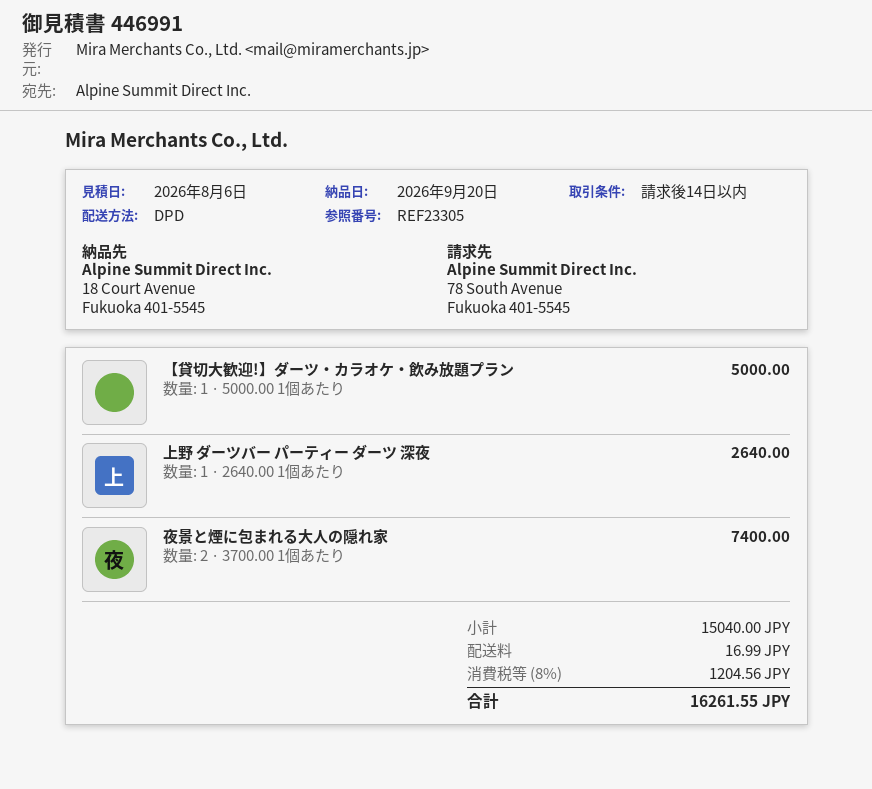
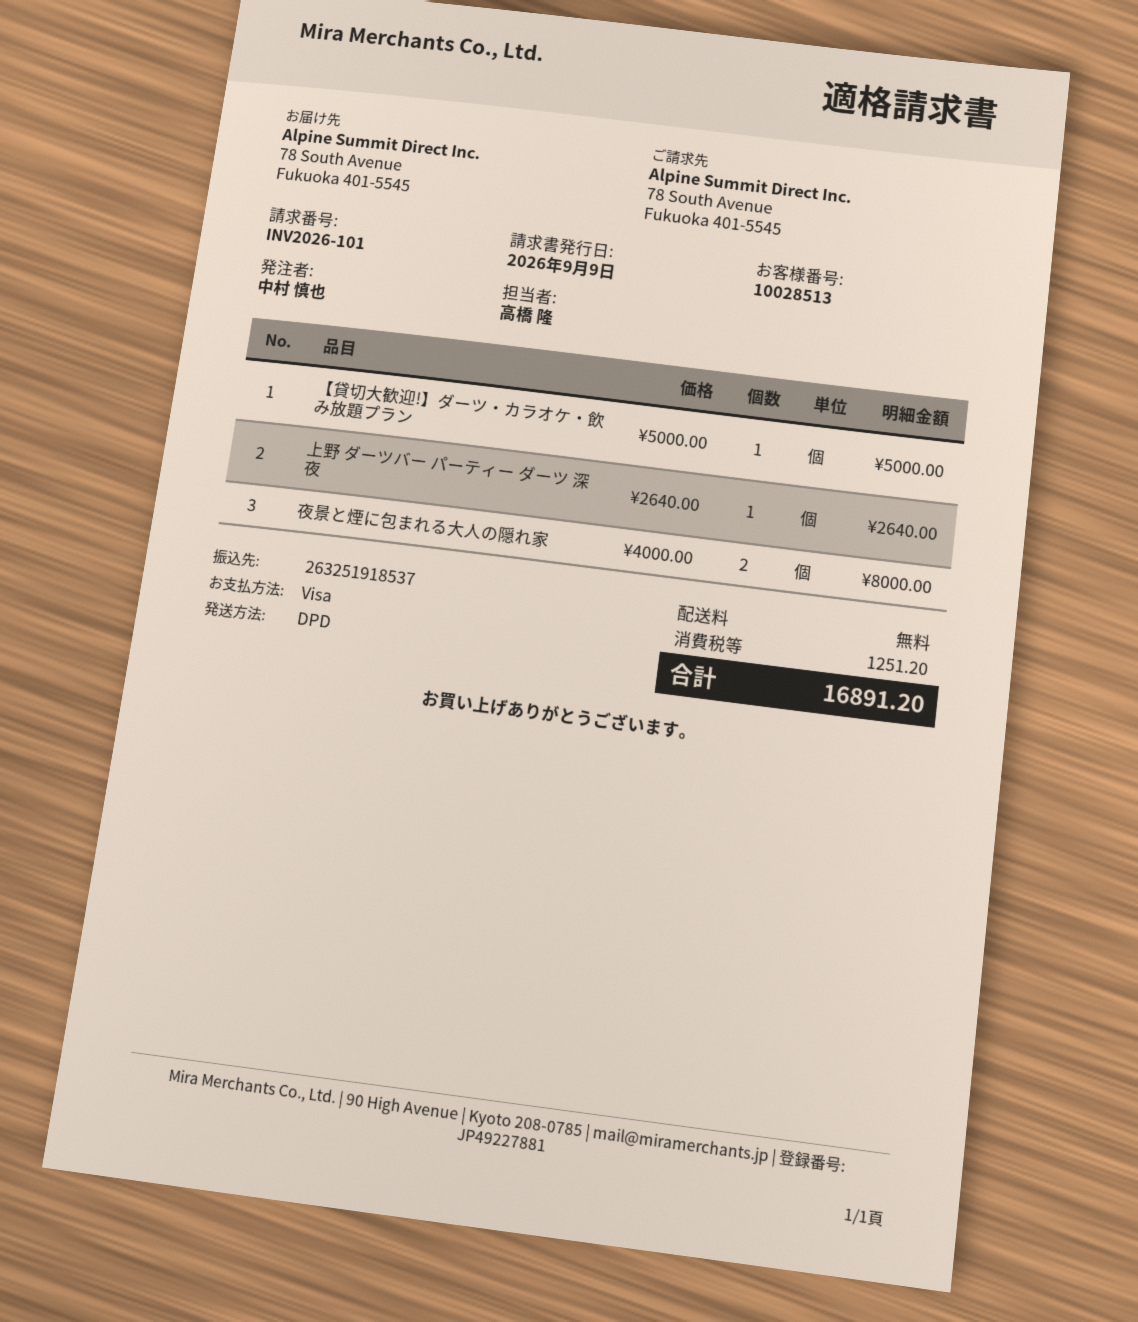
ship to: 18 Court Avenue, Fukuoka 401-5545 -> 78 South Avenue, Fukuoka 401-5545
夜景と煙に包まれる大人の隠れ家: 2 x 3700.00 = 7400.00 -> 2 x 4000.00 = 8000.00
shipping: 16.99 -> 0.00
tax: 1204.56 -> 1251.20
total: 16261.55 -> 16891.20

